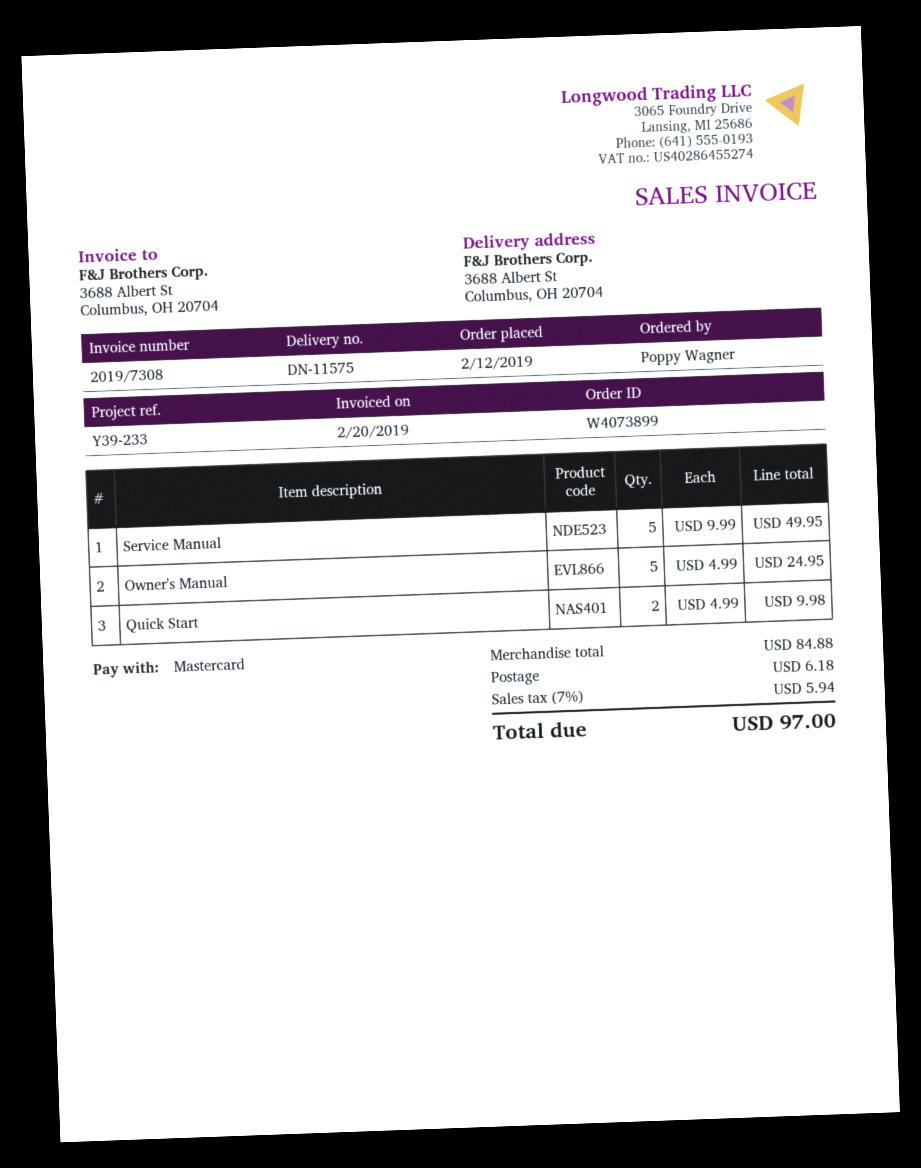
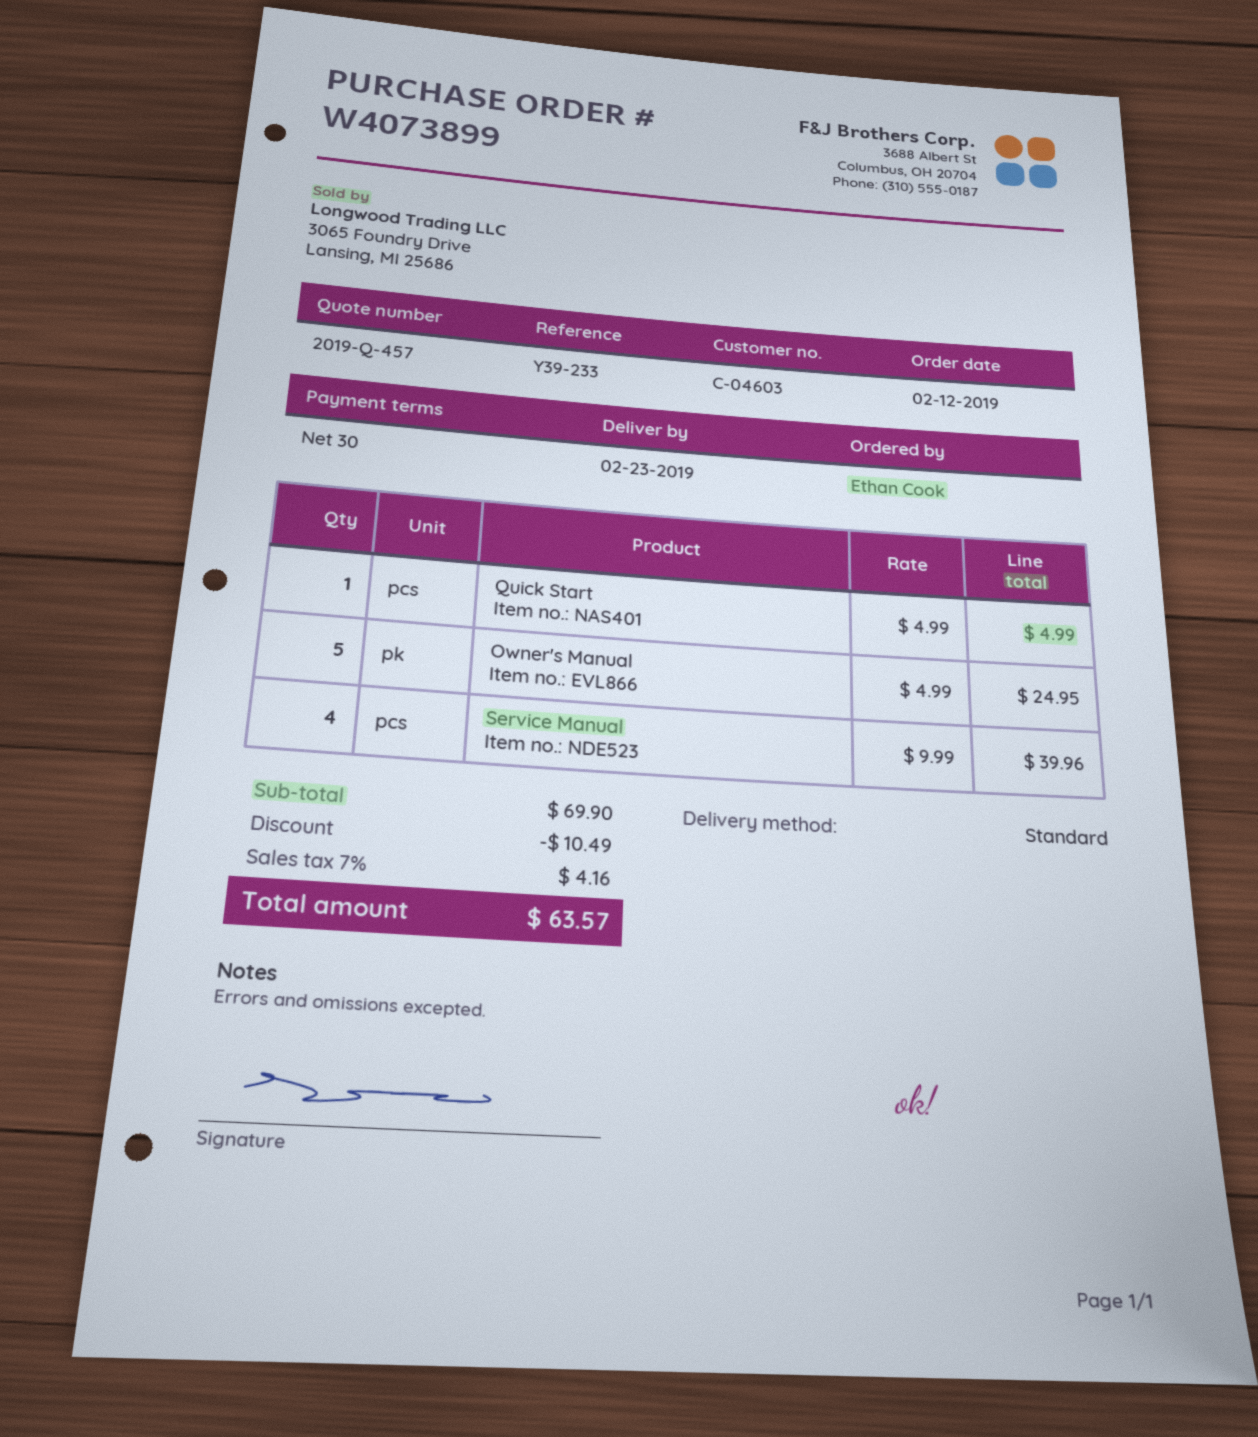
ordered by: Poppy Wagner -> Ethan Cook
Service Manual: 5 x 9.99 = 49.95 -> 4 x 9.99 = 39.96
Quick Start: 2 x 4.99 = 9.98 -> 1 x 4.99 = 4.99
subtotal: 84.88 -> 69.90
discount: none -> 10.49
shipping: 6.18 -> none
tax: 7% = 5.94 -> 7% = 4.16
total: 97.00 -> 63.57

